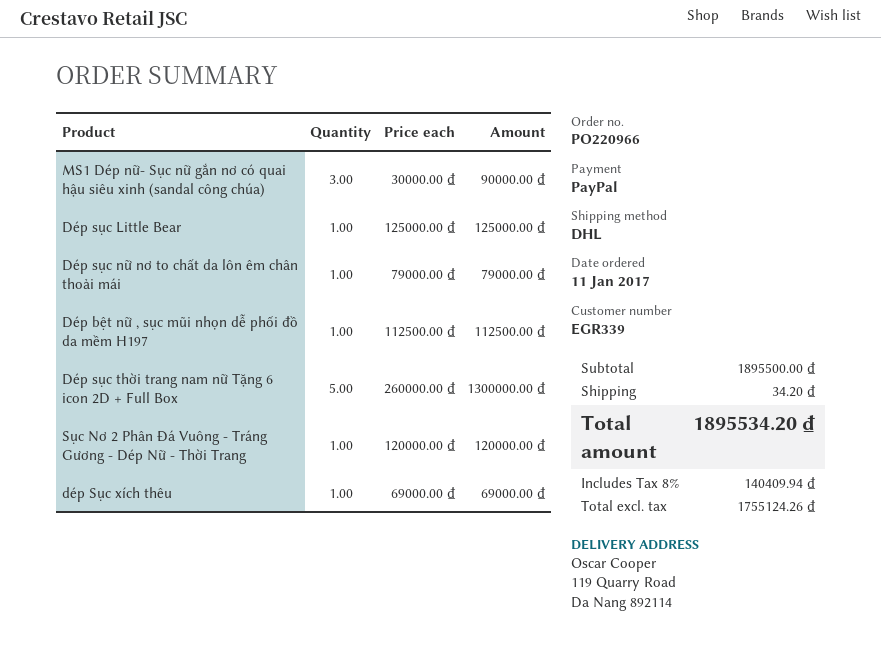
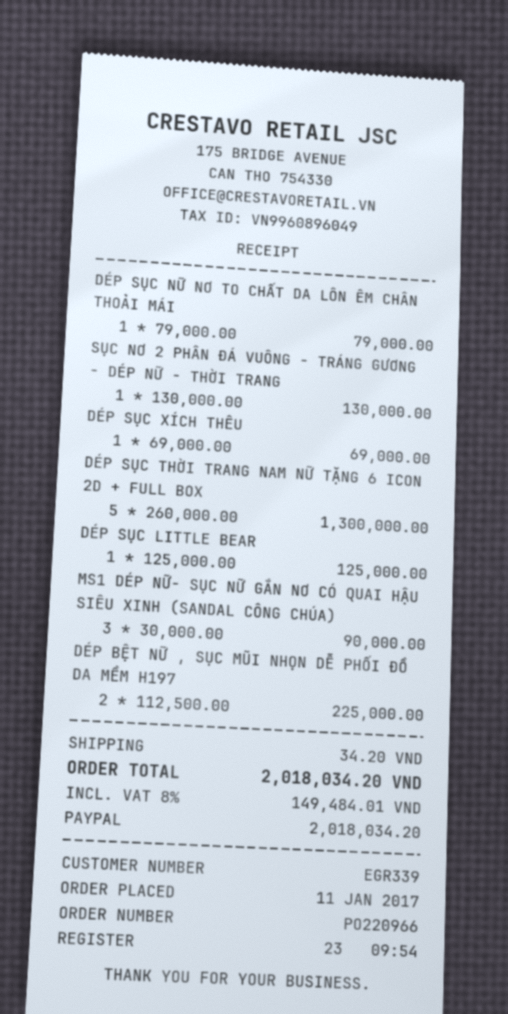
Dép bệt nữ , sục mũi nhọn dễ phối đồ da mềm H197: 1 x 112500.00 = 112500.00 -> 2 x 112500.00 = 225000.00
Sục Nơ 2 Phân Đá Vuông - Tráng Gương - Dép Nữ - Thời Trang: 1 x 120000.00 = 120000.00 -> 1 x 130000.00 = 130000.00
tax: 8% = 140409.94 -> 8% = 149484.01
total: 1895534.20 -> 2018034.20

